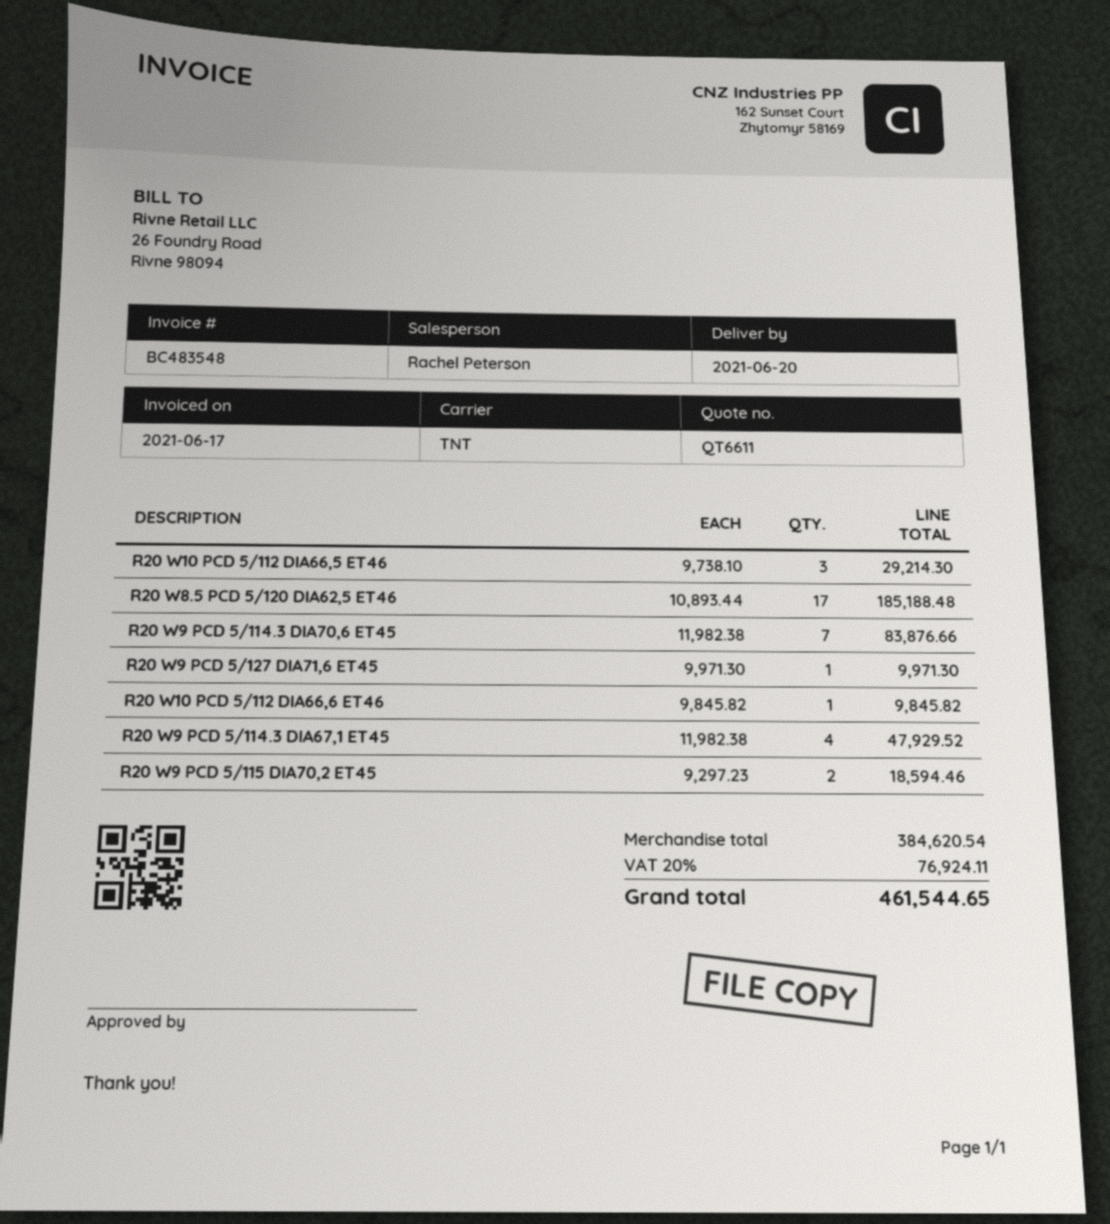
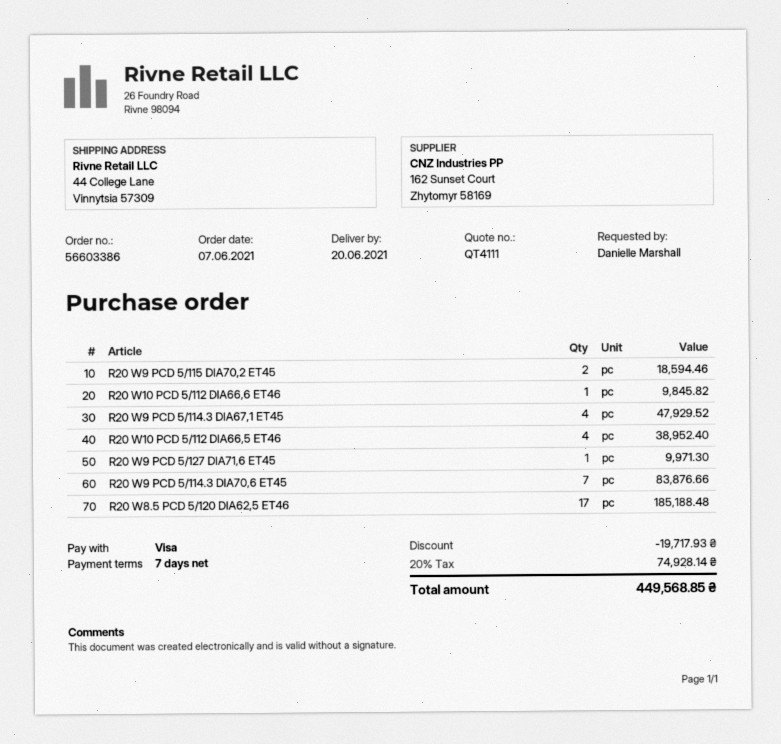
quote number: QT6611 -> QT4111
R20 W10 PCD 5/112 DIA66,5 ET46: 3 for 29214.30 -> 4 for 38952.40
discount: none -> 19717.93
tax: 20% = 76924.11 -> 20% = 74928.14
total: 461544.65 -> 449568.85

